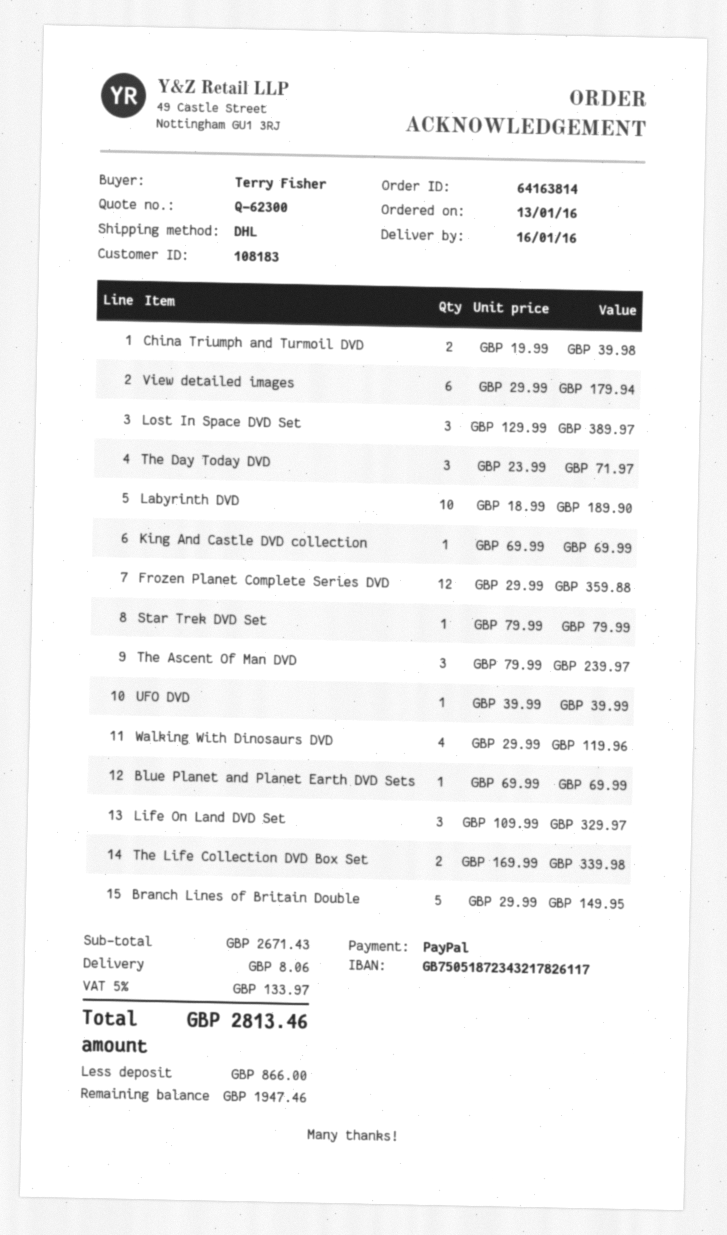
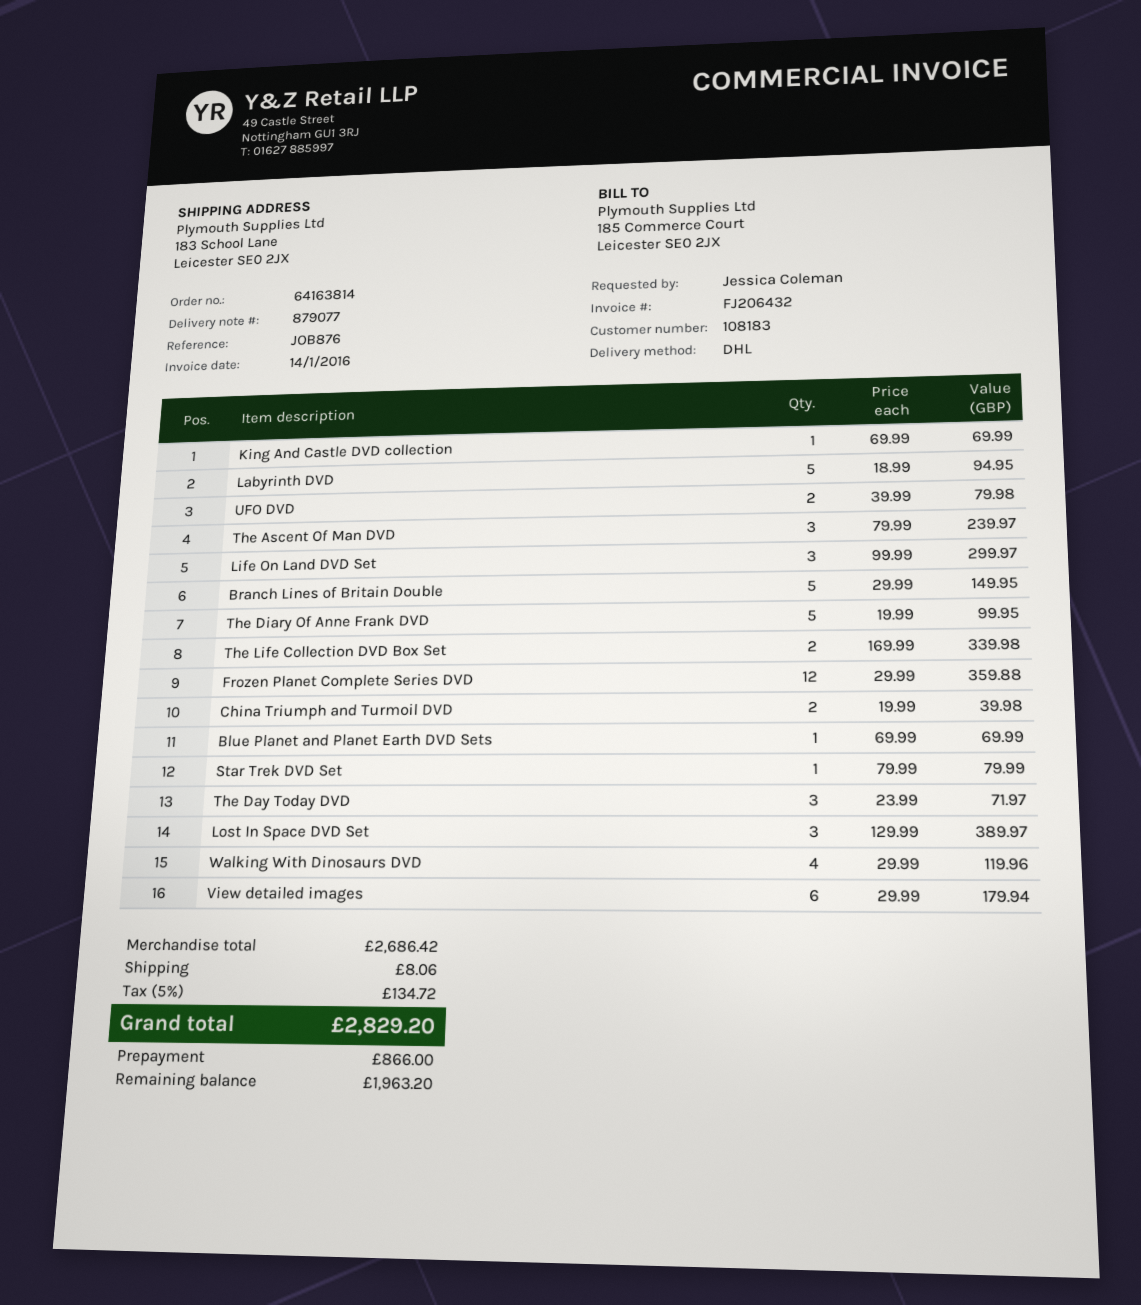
ordered by: Terry Fisher -> Jessica Coleman
Labyrinth DVD: 10 x 18.99 = 189.90 -> 5 x 18.99 = 94.95
UFO DVD: 1 x 39.99 = 39.99 -> 2 x 39.99 = 79.98
Life On Land DVD Set: 3 x 109.99 = 329.97 -> 3 x 99.99 = 299.97
The Diary Of Anne Frank DVD: none -> 5 x 19.99 = 99.95
subtotal: 2671.43 -> 2686.42
tax: 5% = 133.97 -> 5% = 134.72
total: 2813.46 -> 2829.20
balance: 1947.46 -> 1963.20

